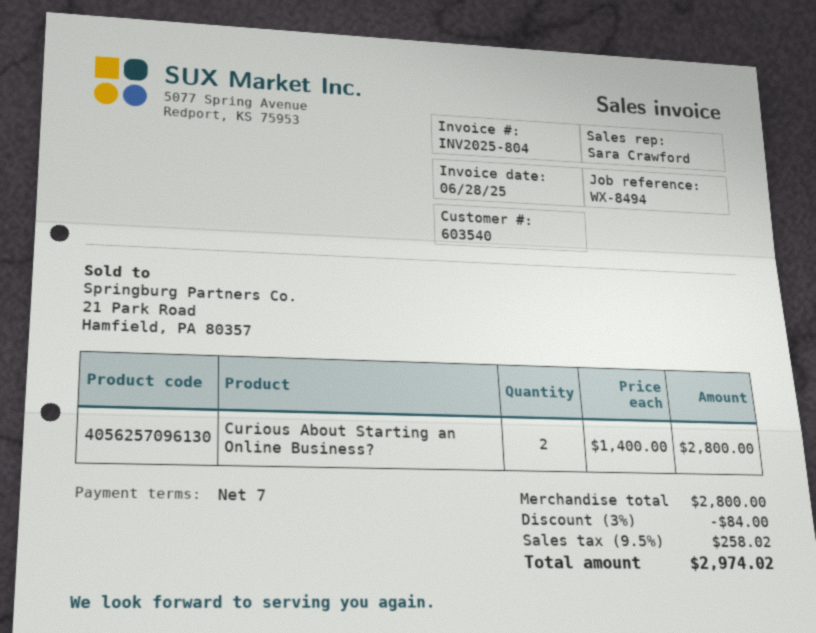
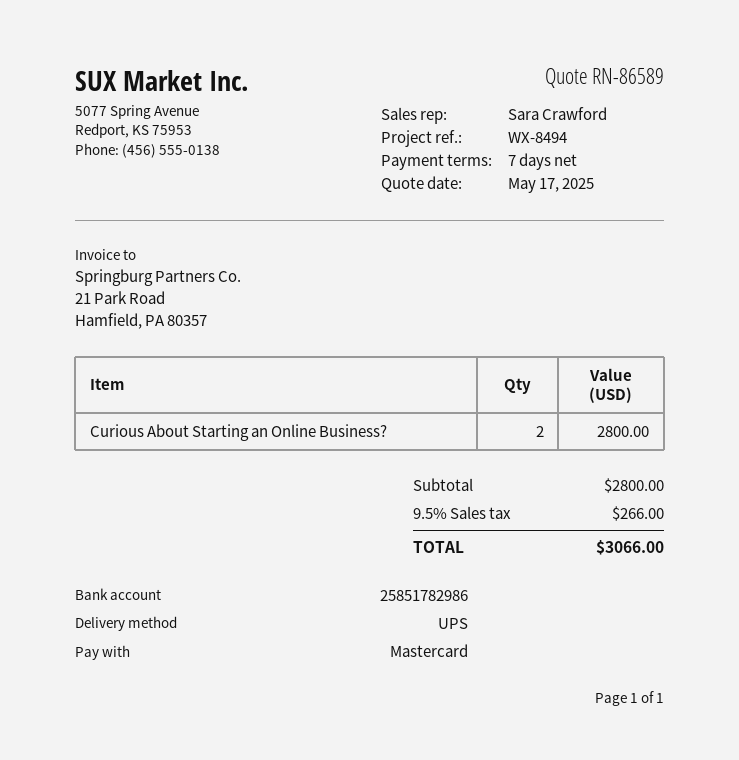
discount: 3% = 84.00 -> none
tax: 9.5% = 258.02 -> 9.5% = 266.00
total: 2974.02 -> 3066.00

